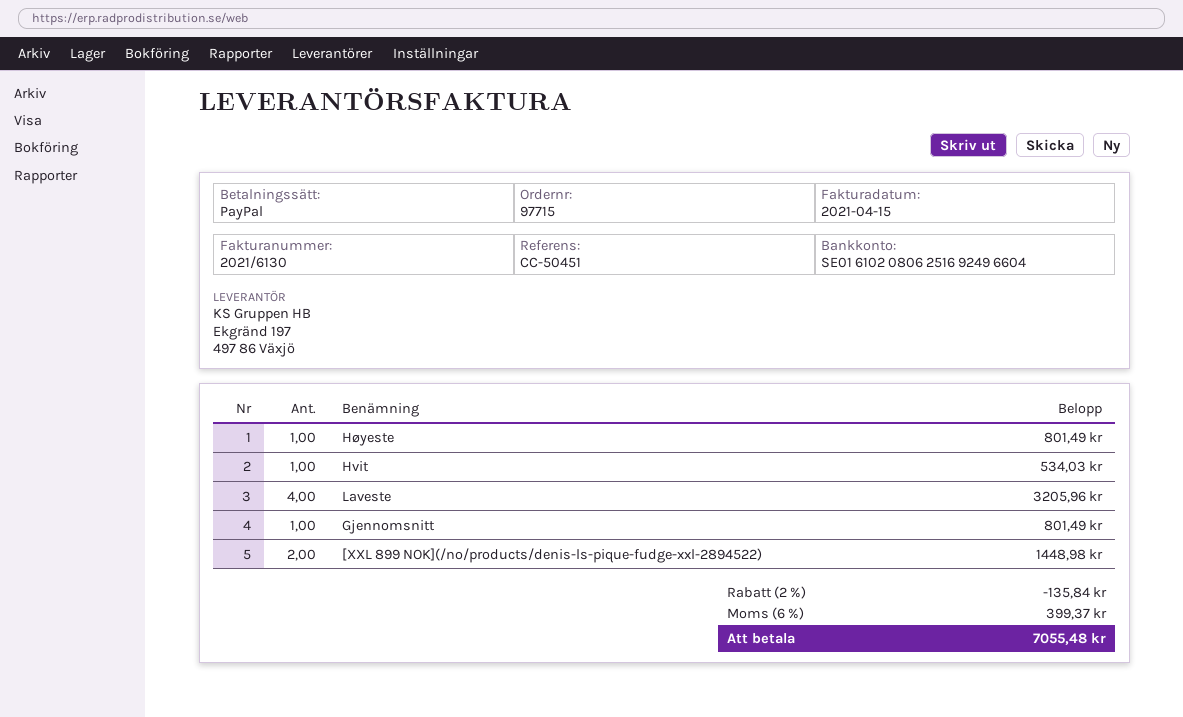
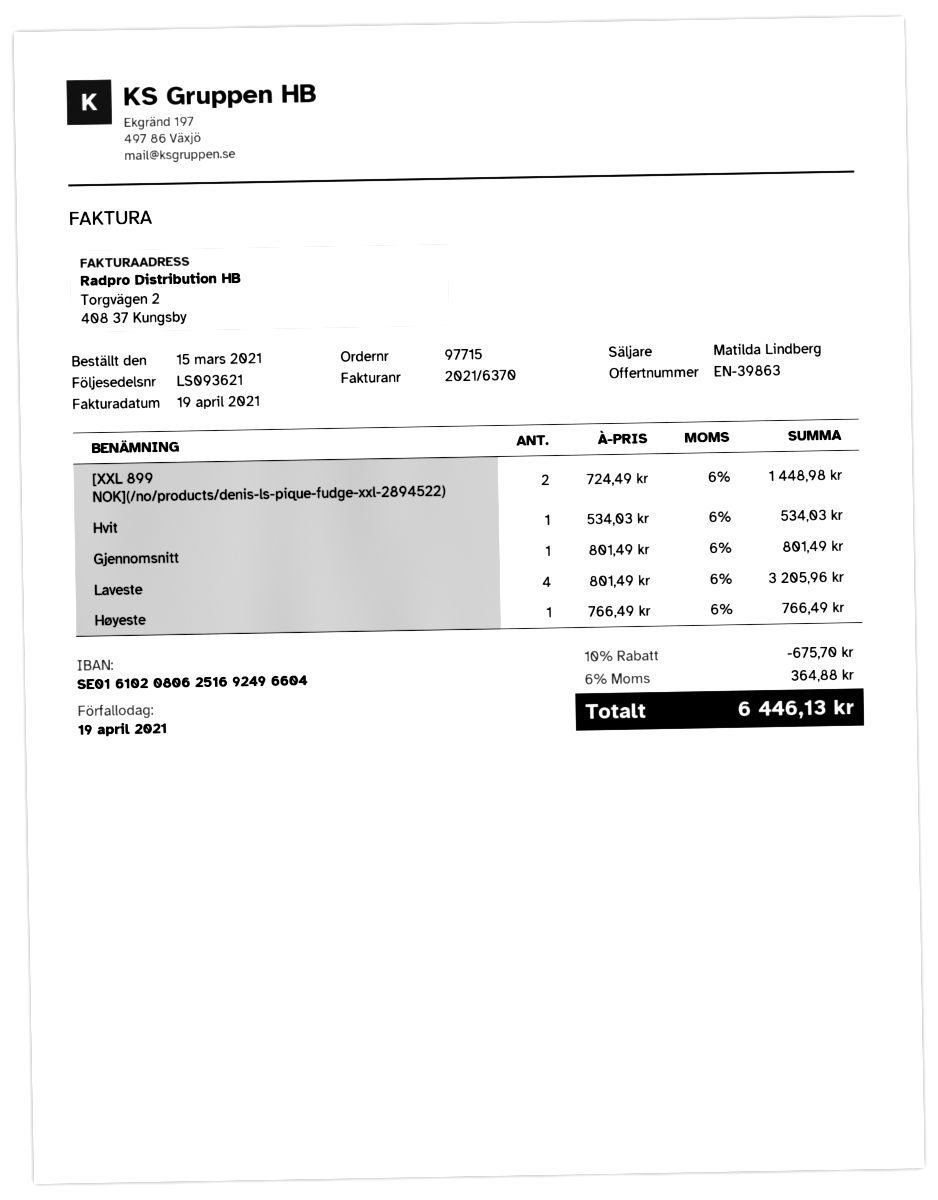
invoice number: 2021/6130 -> 2021/6370
invoice date: 2021-04-15 -> 2021-04-19
Høyeste: 1 for 801.49 -> 1 for 766.49
discount: 2% = 135.84 -> 10% = 675.70
tax: 6% = 399.37 -> 6% = 364.88
total: 7055.48 -> 6446.13

